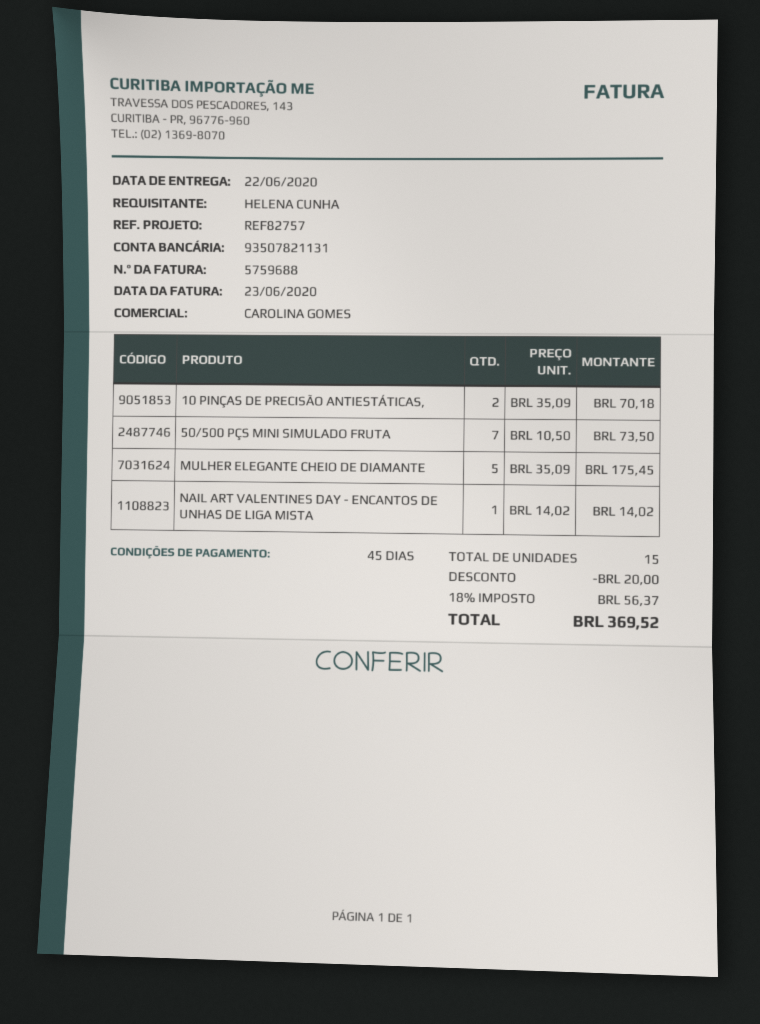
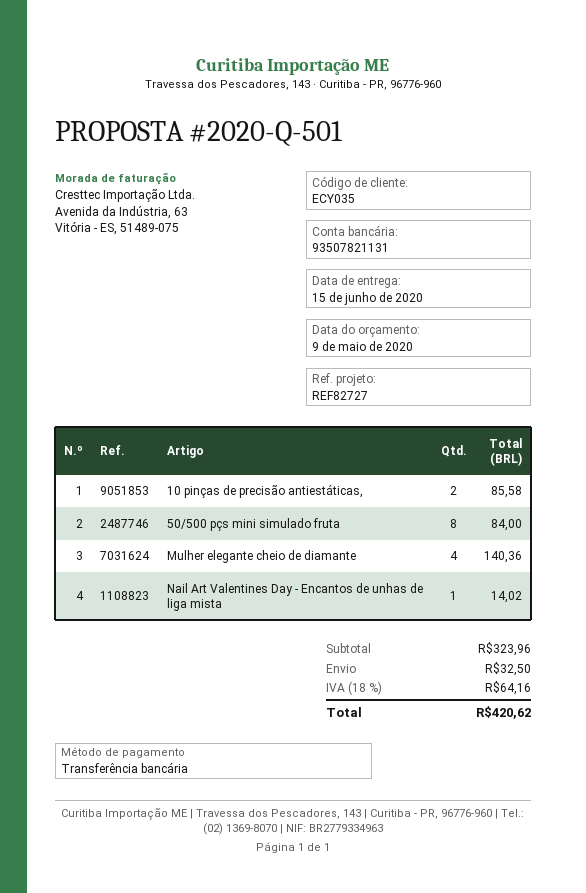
delivery date: 2020-06-22 -> 2020-06-15
reference: REF82757 -> REF82727
10 PINÇAS DE PRECISÃO ANTIESTÁTICAS,: 2 for 70.18 -> 2 for 85.58
50/500 PÇS MINI SIMULADO FRUTA: 7 for 73.50 -> 8 for 84.00
MULHER ELEGANTE CHEIO DE DIAMANTE: 5 for 175.45 -> 4 for 140.36
discount: 20.00 -> none
shipping: none -> 32.50
tax: 18% = 56.37 -> 18% = 64.16
total: 369.52 -> 420.62

